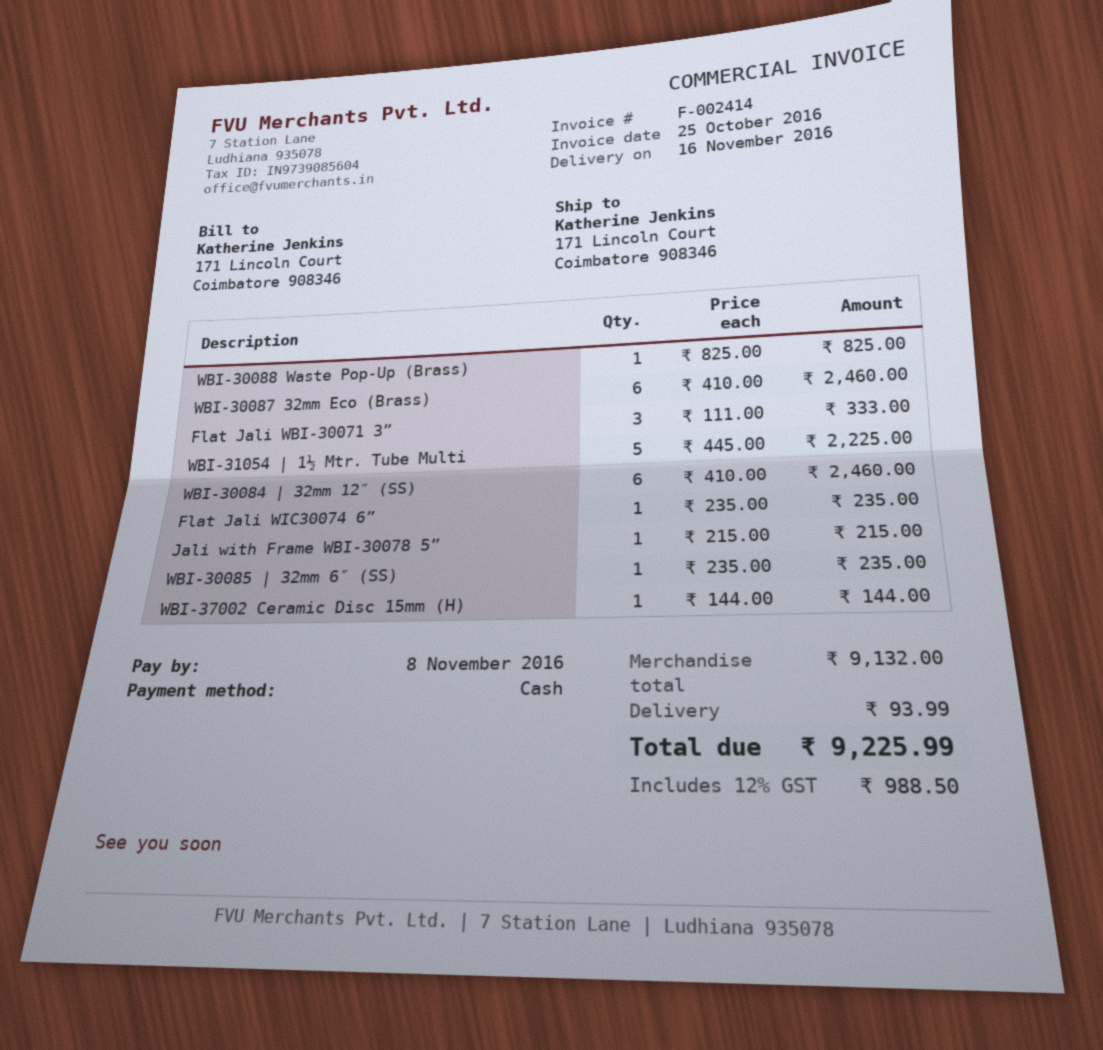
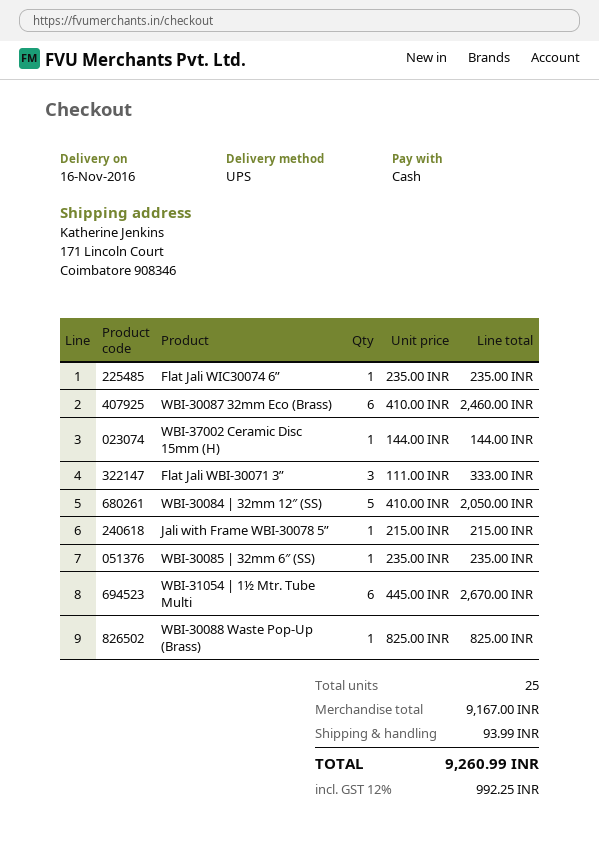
WBI-31054 | 1½ Mtr. Tube Multi: 5 x 445.00 = 2225.00 -> 6 x 445.00 = 2670.00
WBI-30084 | 32mm 12″ (SS): 6 x 410.00 = 2460.00 -> 5 x 410.00 = 2050.00
subtotal: 9132.00 -> 9167.00
tax: 12% = 988.50 -> 12% = 992.25
total: 9225.99 -> 9260.99

